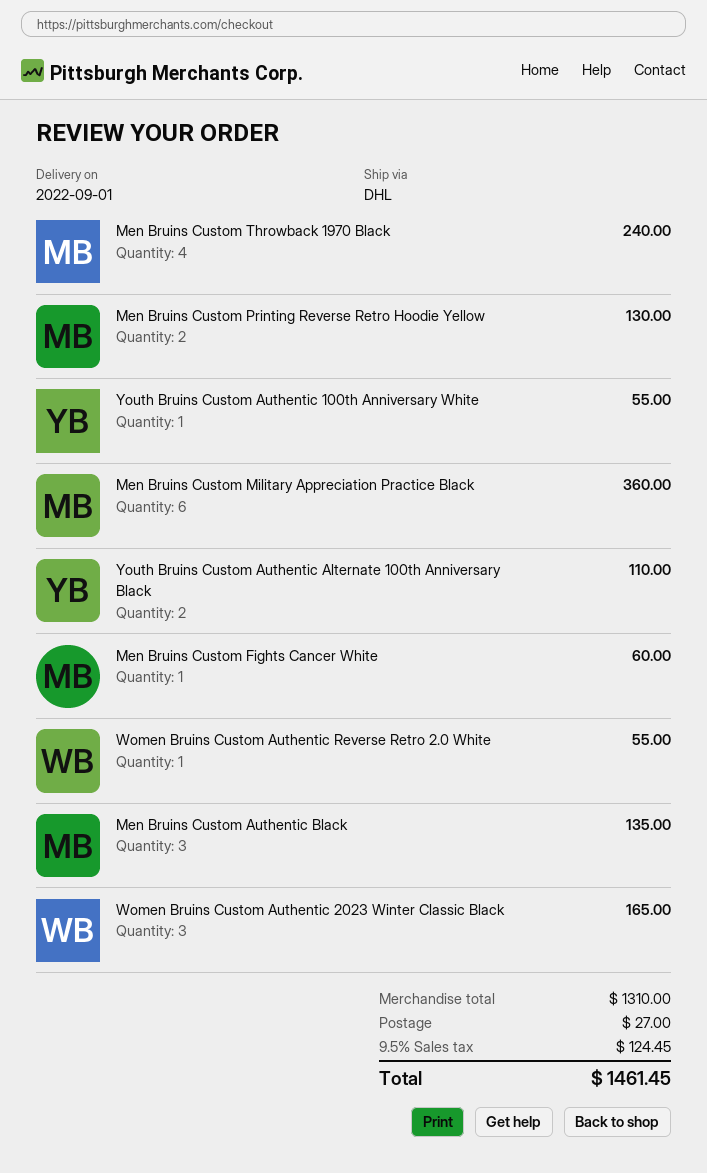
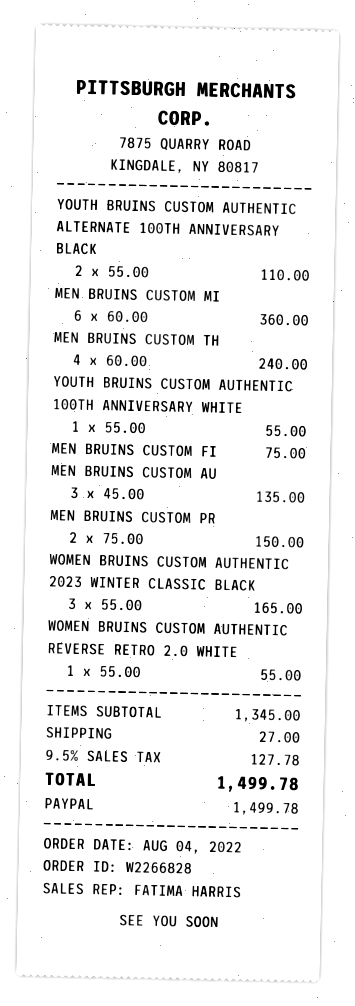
Men Bruins Custom Printing Reverse Retro Hoodie Yellow: 2 for 130.00 -> 2 for 150.00
Men Bruins Custom Fights Cancer White: 1 for 60.00 -> 1 for 75.00
subtotal: 1310.00 -> 1345.00
tax: 9.5% = 124.45 -> 9.5% = 127.78
total: 1461.45 -> 1499.78

